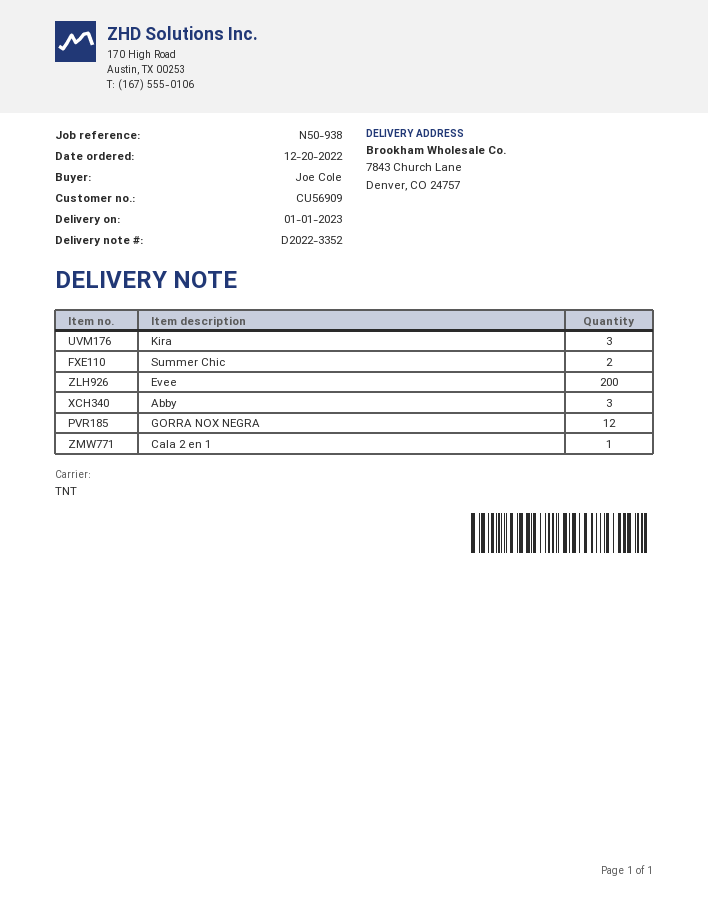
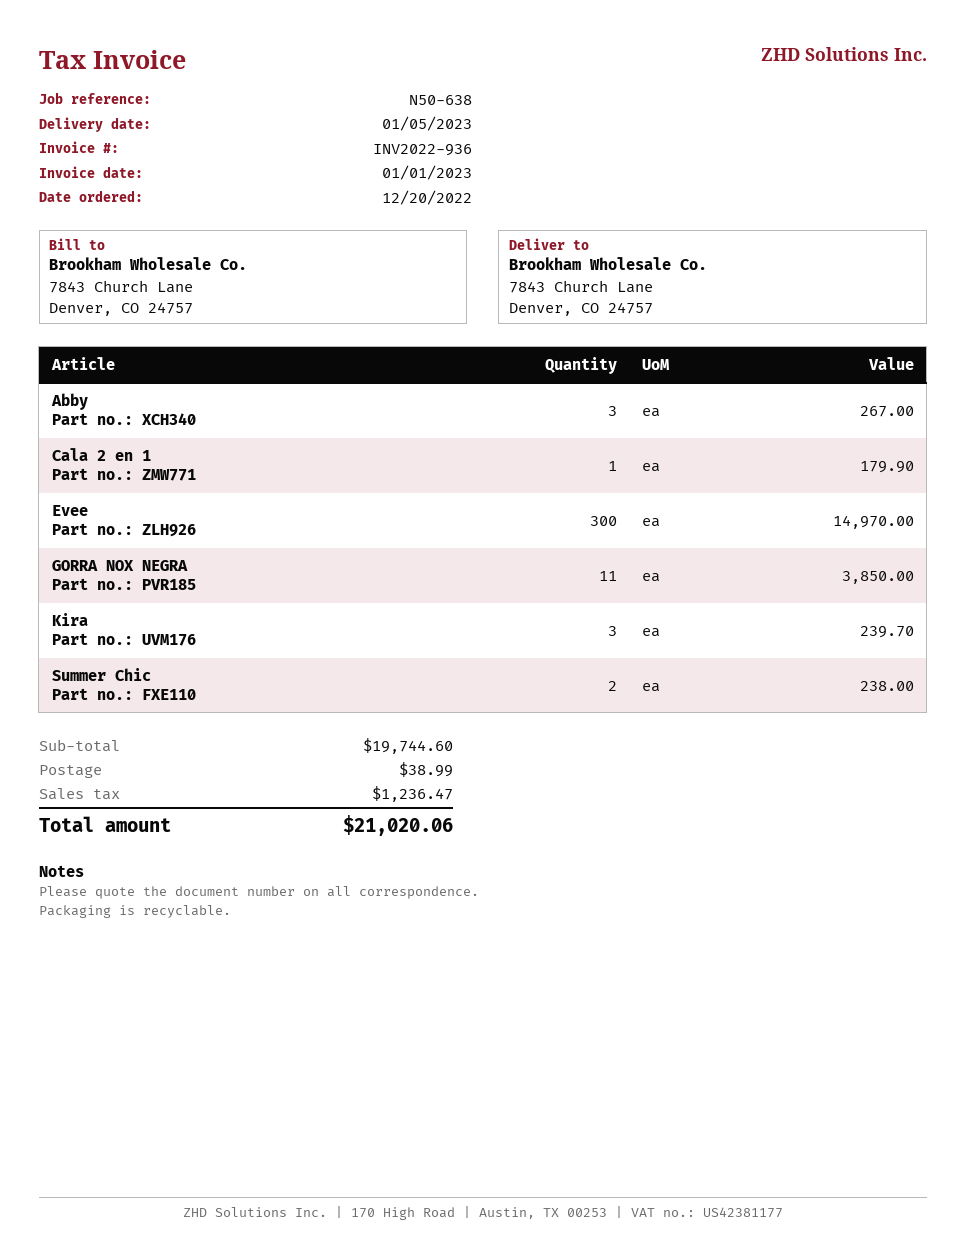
delivery date: 2023-01-01 -> 2023-01-05
reference: N50-938 -> N50-638
Evee: 200 -> 300
GORRA NOX NEGRA: 12 -> 11

